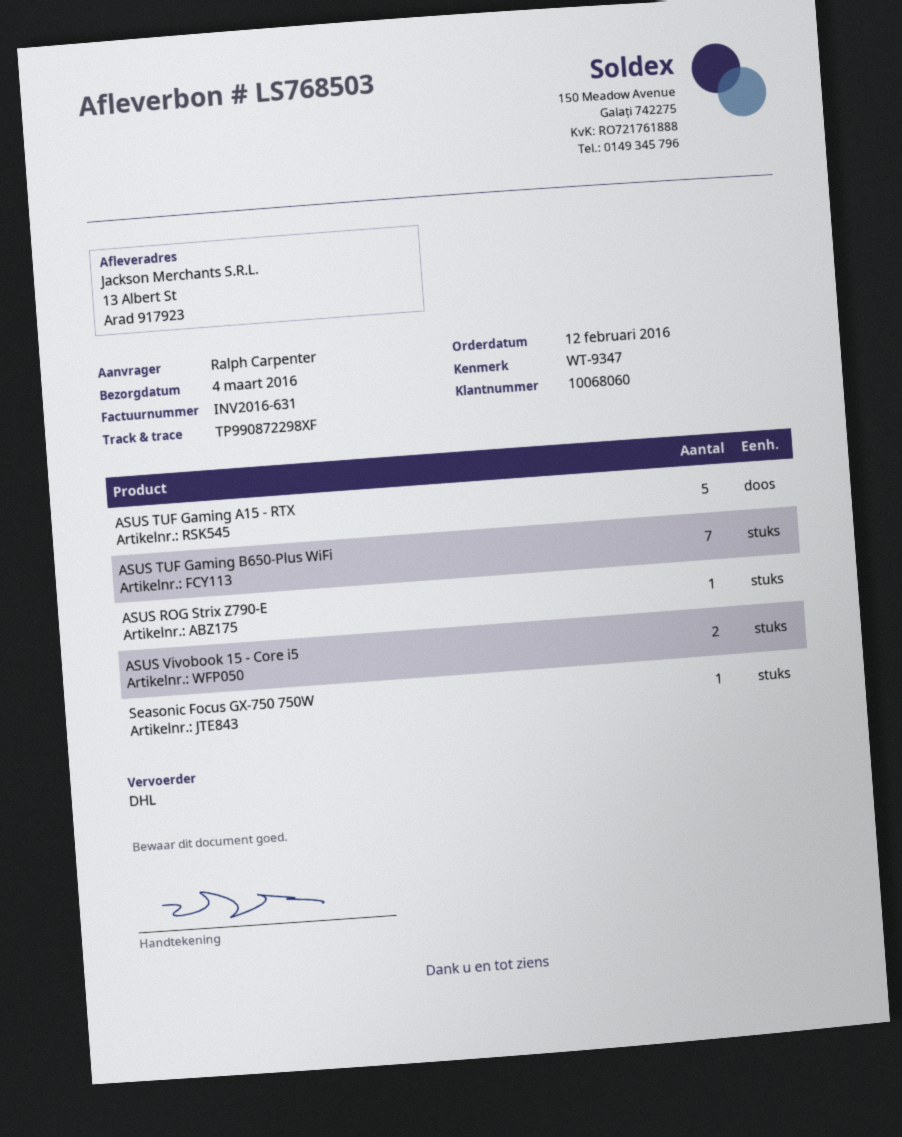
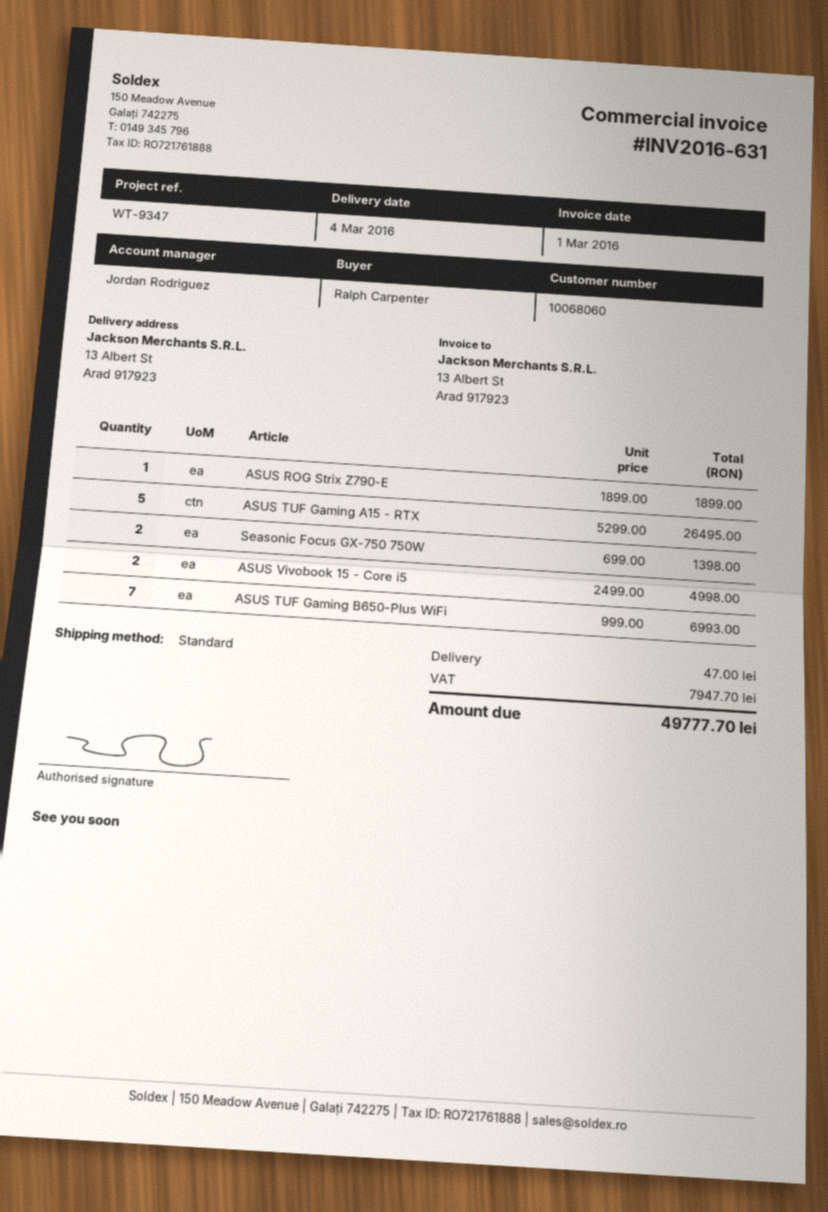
shipping method: DHL -> standard
Seasonic Focus GX-750 750W: 1 -> 2

